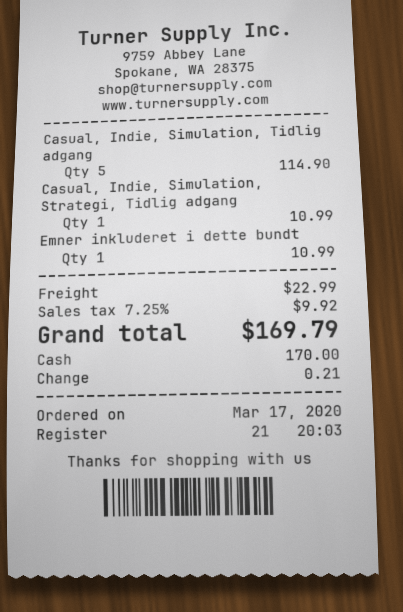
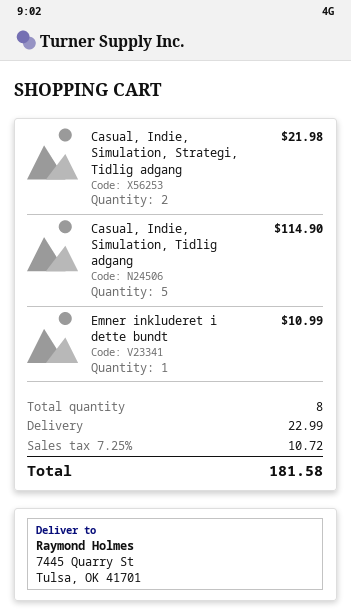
Casual, Indie, Simulation, Strategi, Tidlig adgang: 1 for 10.99 -> 2 for 21.98
tax: 7.25% = 9.92 -> 7.25% = 10.72
total: 169.79 -> 181.58

